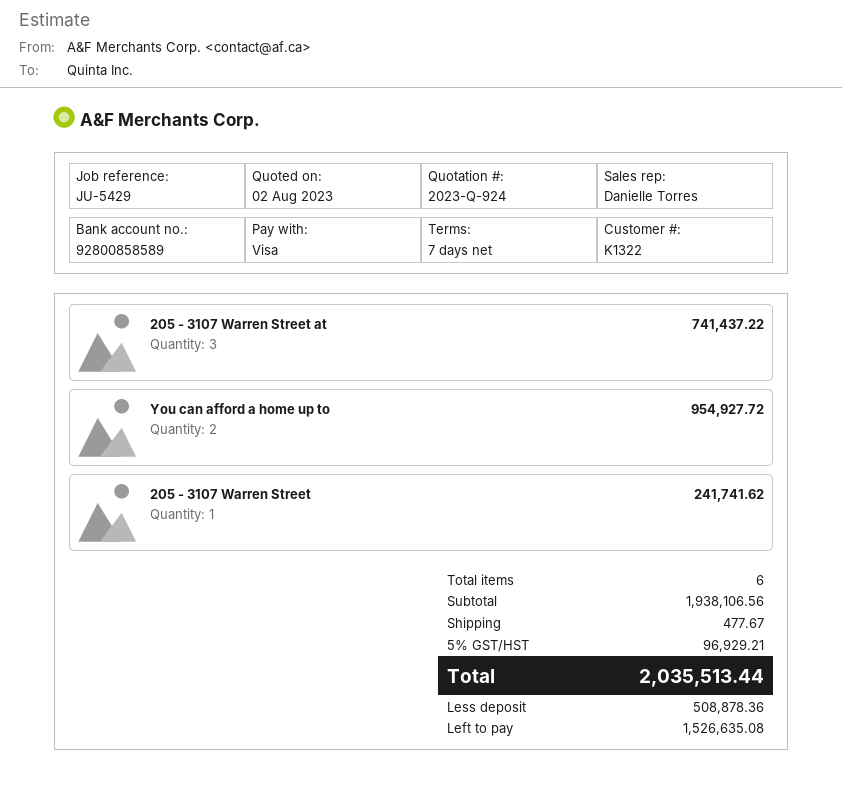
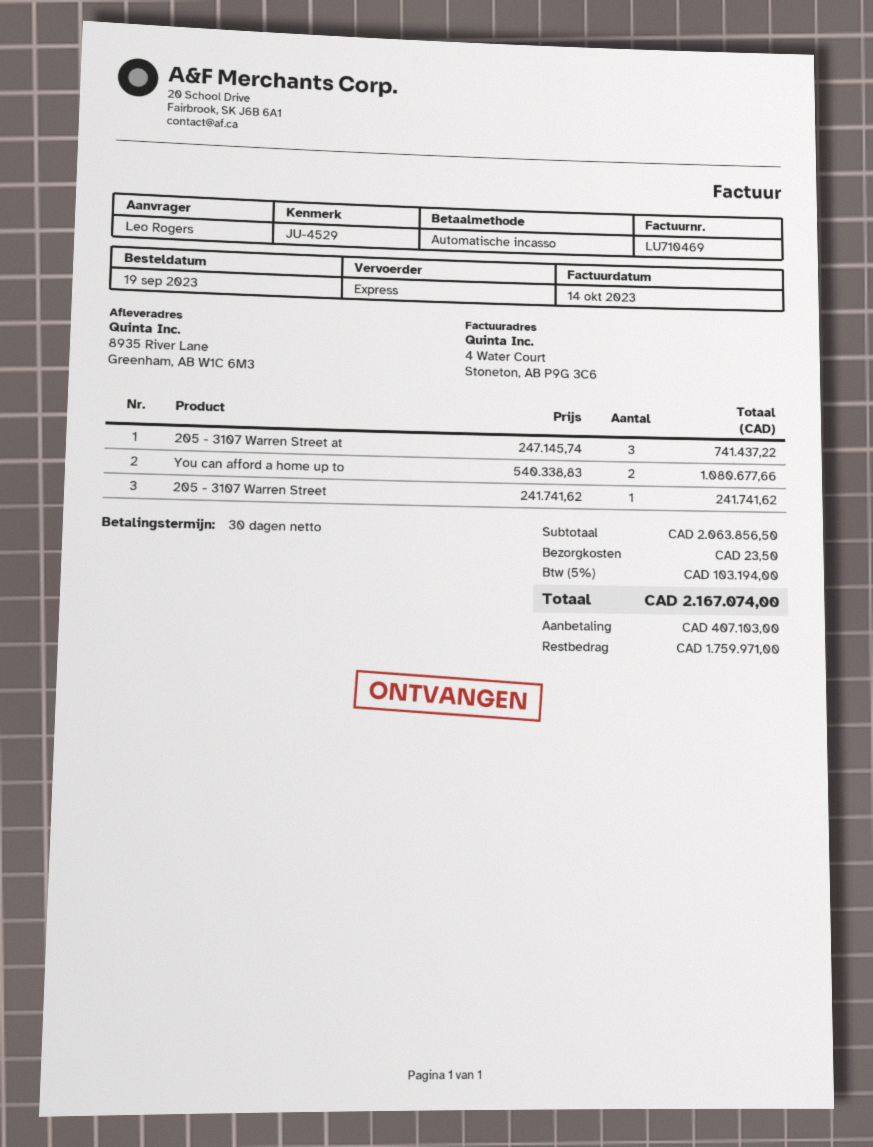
payment terms: 7 days -> 30 days
reference: JU-5429 -> JU-4529
payment method: Visa -> direct debit
You can afford a home up to: 2 for 954927.72 -> 2 for 1080677.66
subtotal: 1938106.56 -> 2063856.50
shipping: 477.67 -> 23.50
tax: 5% = 96929.21 -> 5% = 103194.00
total: 2035513.44 -> 2167074.00
deposit: 508878.36 -> 407103.00
balance: 1526635.08 -> 1759971.00

